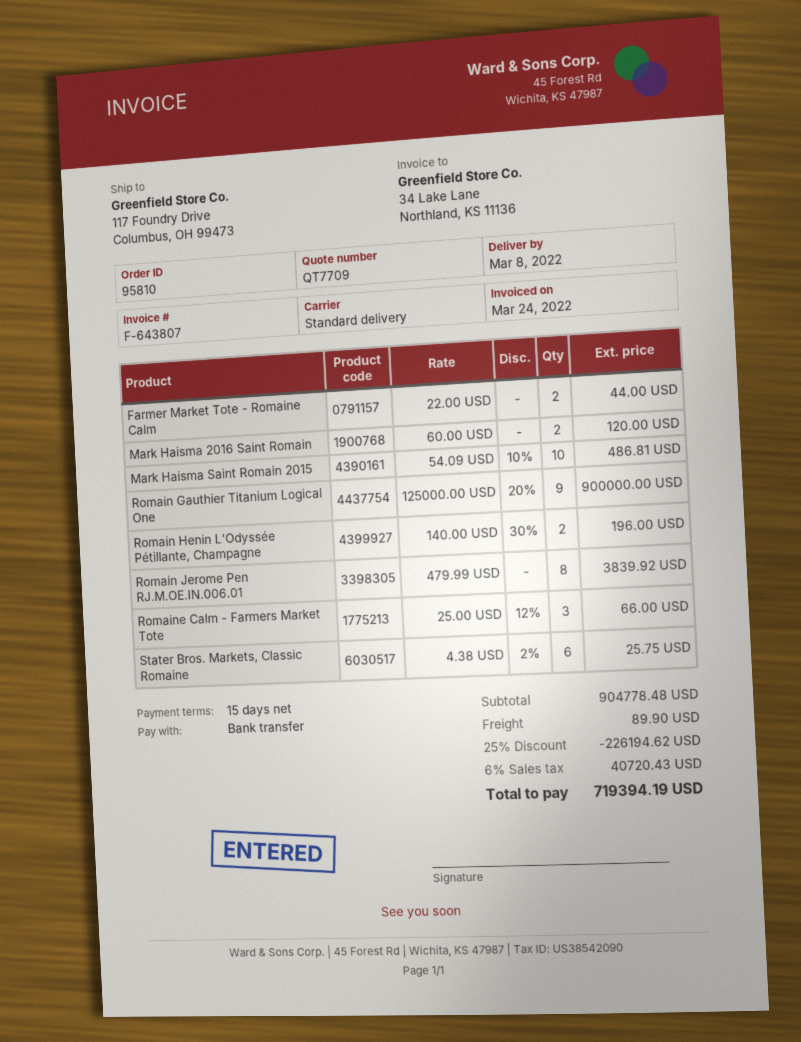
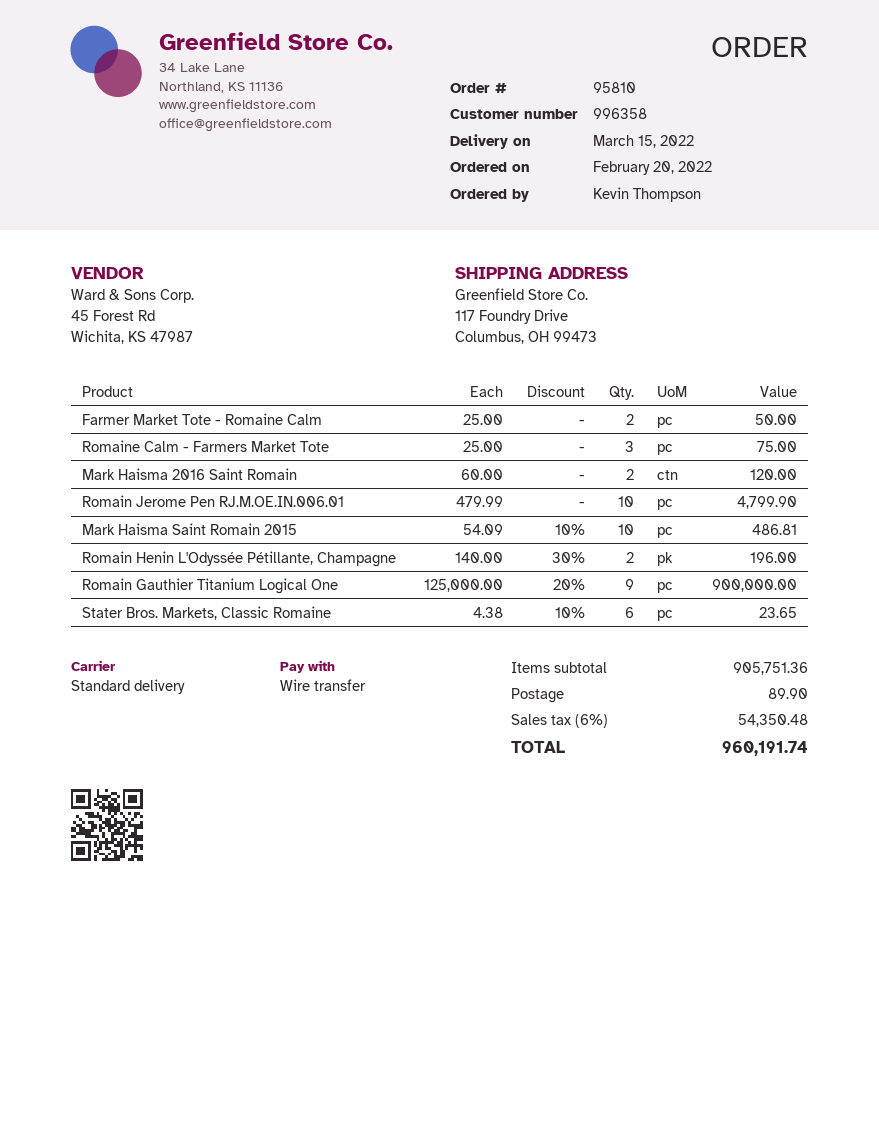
delivery date: 2022-03-08 -> 2022-03-15
Farmer Market Tote - Romaine Calm: 2 x 22.00 = 44.00 -> 2 x 25.00 = 50.00
Romain Jerome Pen RJ.M.OE.IN.006.01: 8 x 479.99 = 3839.92 -> 10 x 479.99 = 4799.90
Romaine Calm - Farmers Market Tote: 3 x 25.00 - 12% = 66.00 -> 3 x 25.00 = 75.00
Stater Bros. Markets, Classic Romaine: 6 x 4.38 - 2% = 25.75 -> 6 x 4.38 - 10% = 23.65
subtotal: 904778.48 -> 905751.36
discount: 25% = 226194.62 -> none
tax: 6% = 40720.43 -> 6% = 54350.48
total: 719394.19 -> 960191.74

